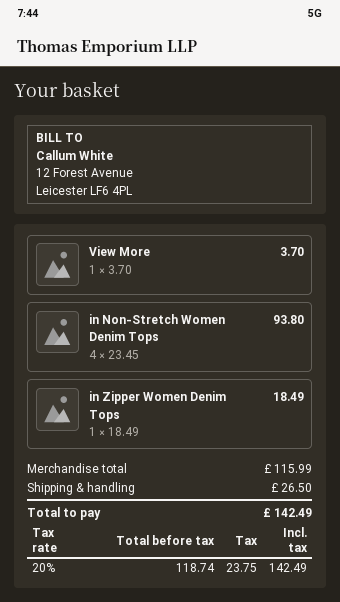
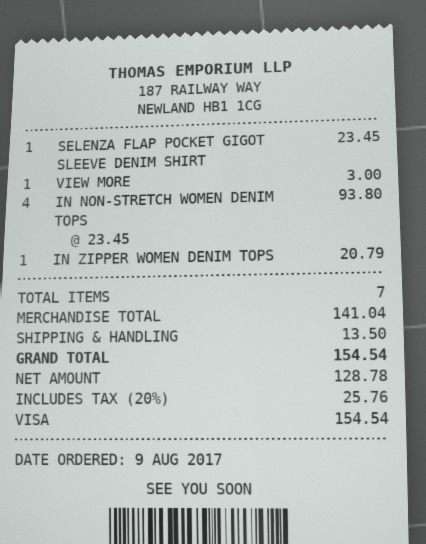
View More: 1 x 3.70 = 3.70 -> 1 x 3.00 = 3.00
in Zipper Women Denim Tops: 1 x 18.49 = 18.49 -> 1 x 20.79 = 20.79
SELENZA FLAP POCKET GIGOT SLEEVE DENIM SHIRT: none -> 1 x 23.45 = 23.45
subtotal: 115.99 -> 141.04
shipping: 26.50 -> 13.50
net: 118.74 -> 128.78
tax: 20% = 23.75 -> 20% = 25.76
total: 142.49 -> 154.54

